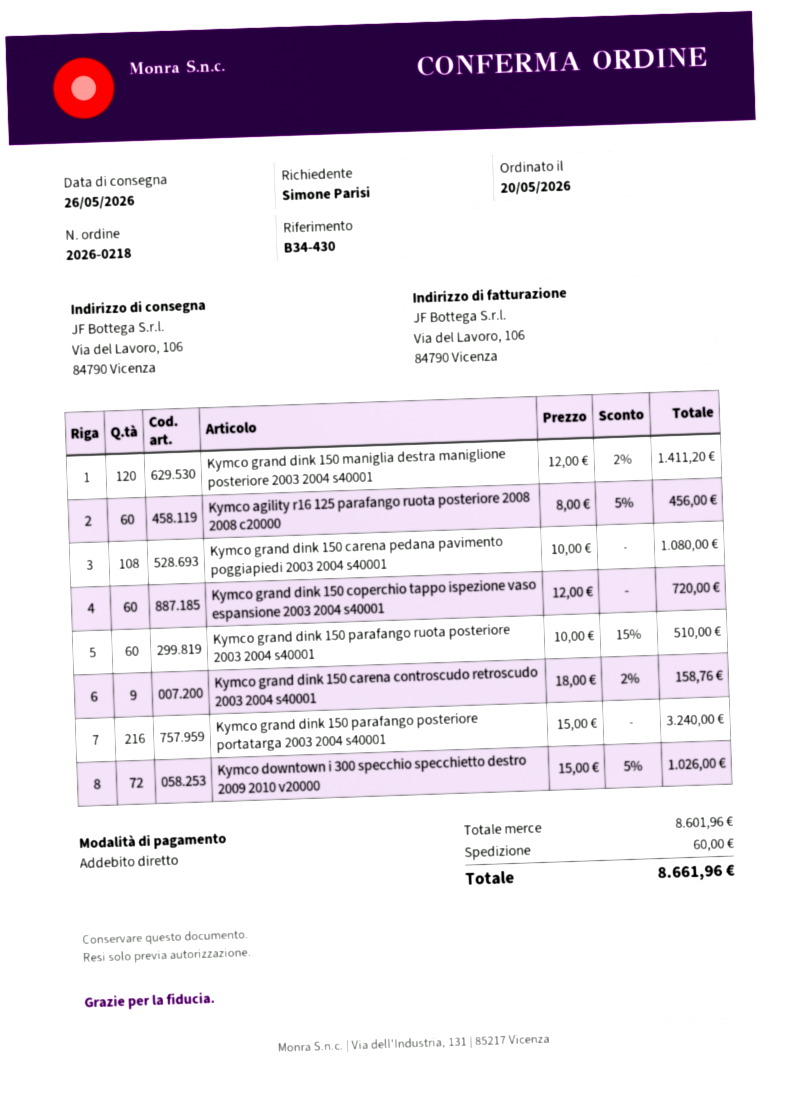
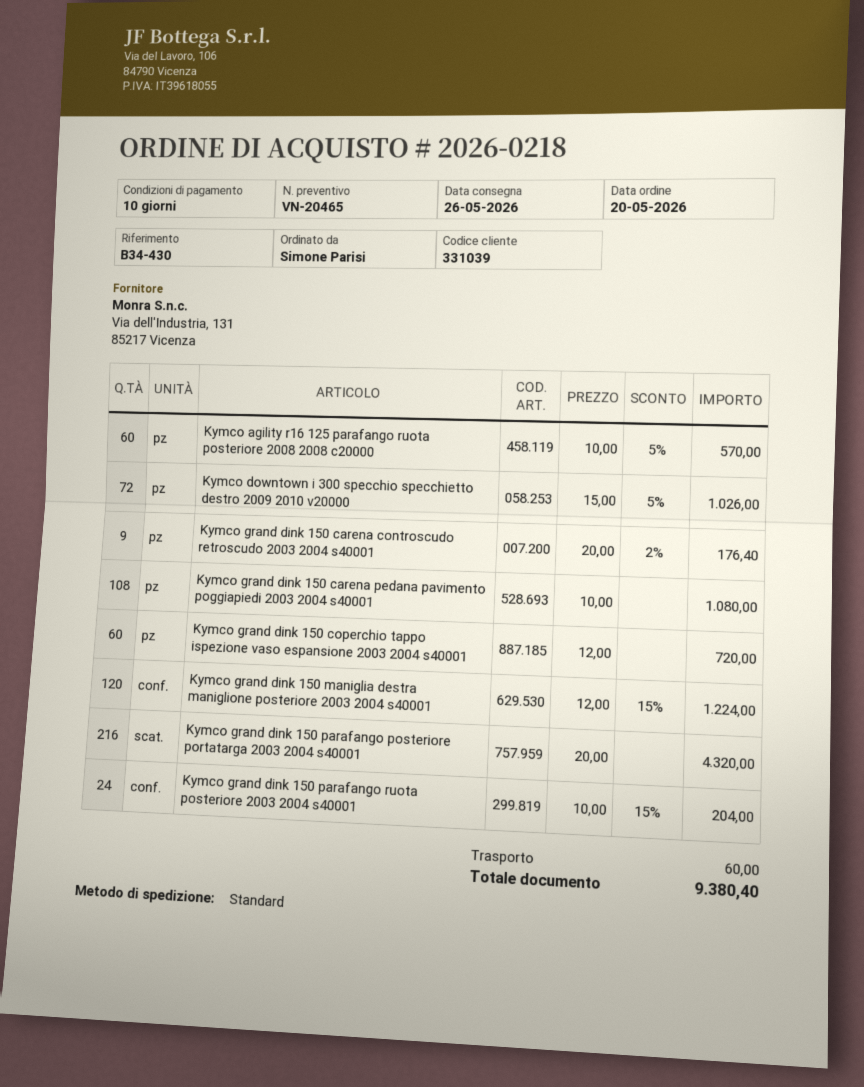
Kymco grand dink 150 maniglia destra maniglione posteriore 2003 2004 s40001: 120 x 12.00 - 2% = 1411.20 -> 120 x 12.00 - 15% = 1224.00
Kymco agility r16 125 parafango ruota posteriore 2008 2008 c20000: 60 x 8.00 - 5% = 456.00 -> 60 x 10.00 - 5% = 570.00
Kymco grand dink 150 parafango ruota posteriore 2003 2004 s40001: 60 x 10.00 - 15% = 510.00 -> 24 x 10.00 - 15% = 204.00
Kymco grand dink 150 carena controscudo retroscudo 2003 2004 s40001: 9 x 18.00 - 2% = 158.76 -> 9 x 20.00 - 2% = 176.40
Kymco grand dink 150 parafango posteriore portatarga 2003 2004 s40001: 216 x 15.00 = 3240.00 -> 216 x 20.00 = 4320.00
total: 8661.96 -> 9380.40

